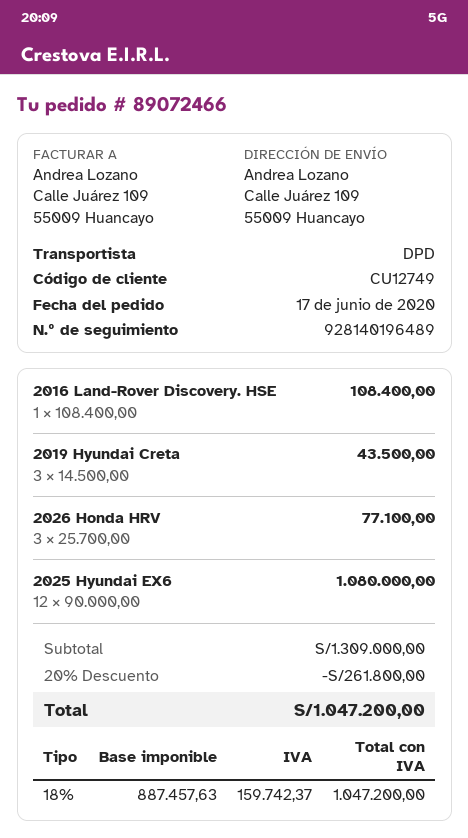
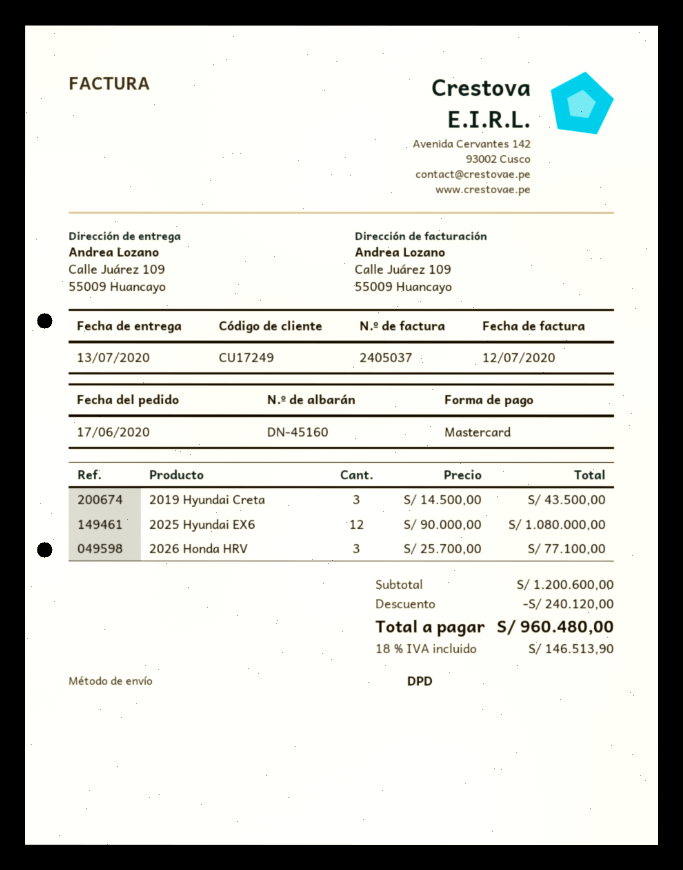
customer number: CU12749 -> CU17249
2016 Land-Rover Discovery. HSE: 1 x 108400.00 = 108400.00 -> none
subtotal: 1309000.00 -> 1200600.00
discount: 261800.00 -> 240120.00
tax: 18% = 159742.37 -> 18% = 146513.90
total: 1047200.00 -> 960480.00

